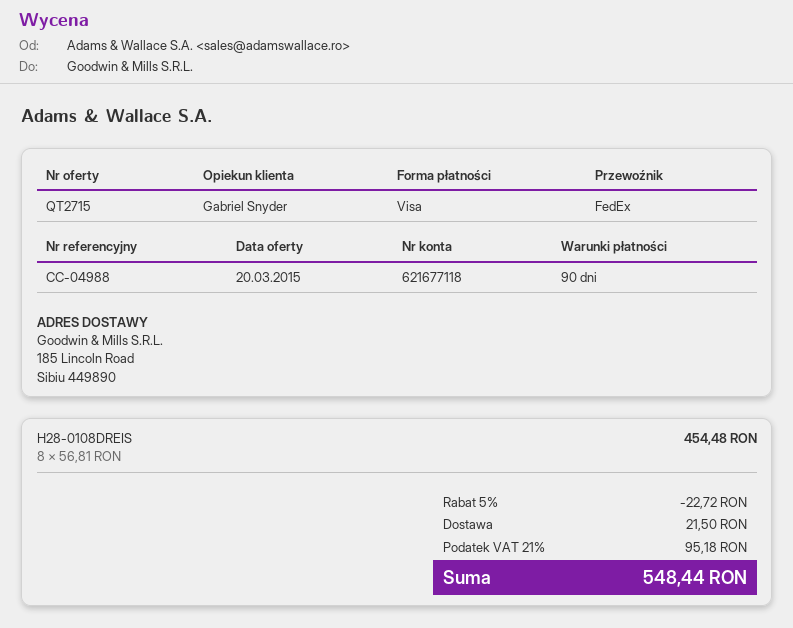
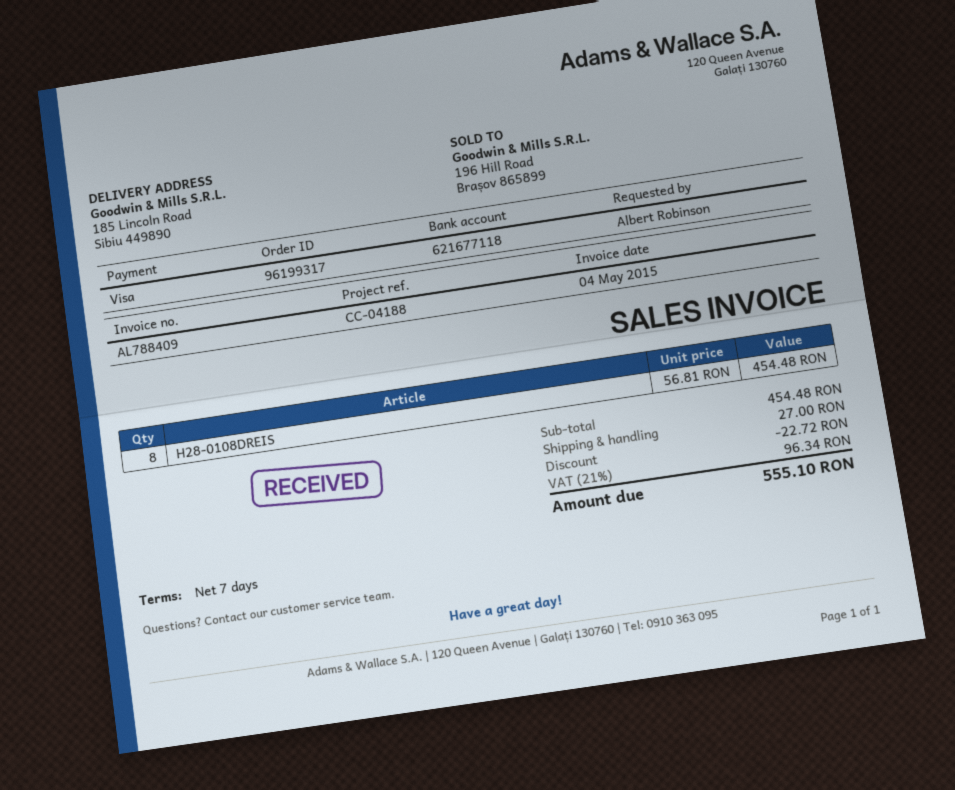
payment terms: 90 days -> 7 days
reference: CC-04988 -> CC-04188
shipping: 21.50 -> 27.00
tax: 21% = 95.18 -> 21% = 96.34
total: 548.44 -> 555.10

